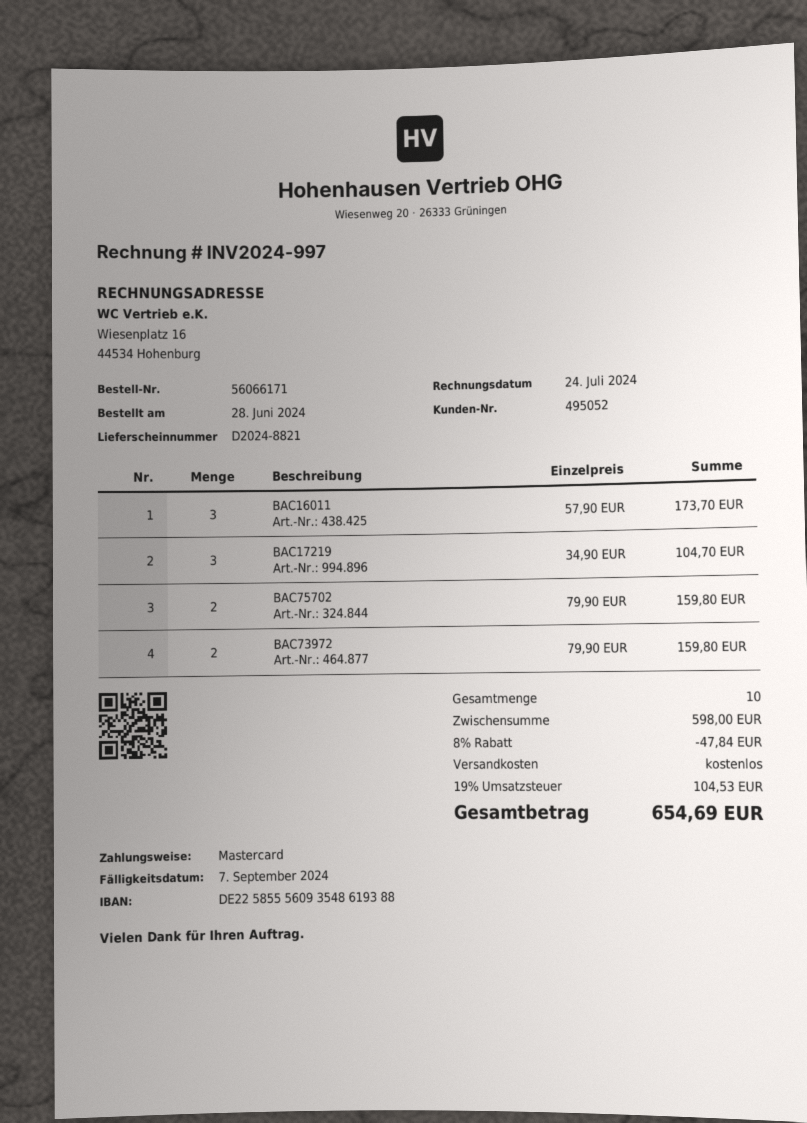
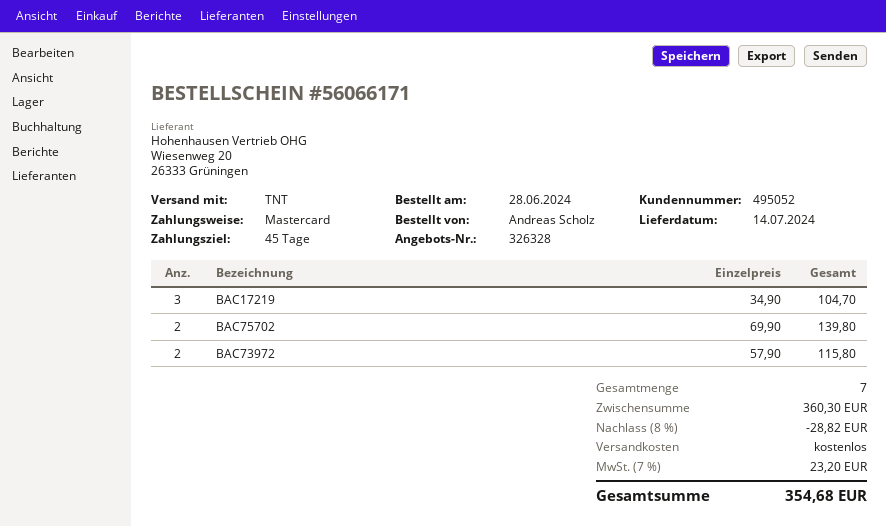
BAC16011: 3 x 57.90 = 173.70 -> none
BAC75702: 2 x 79.90 = 159.80 -> 2 x 69.90 = 139.80
BAC73972: 2 x 79.90 = 159.80 -> 2 x 57.90 = 115.80
total quantity: 10 -> 7
subtotal: 598.00 -> 360.30
discount: 8% = 47.84 -> 8% = 28.82
tax: 19% = 104.53 -> 7% = 23.20
total: 654.69 -> 354.68

